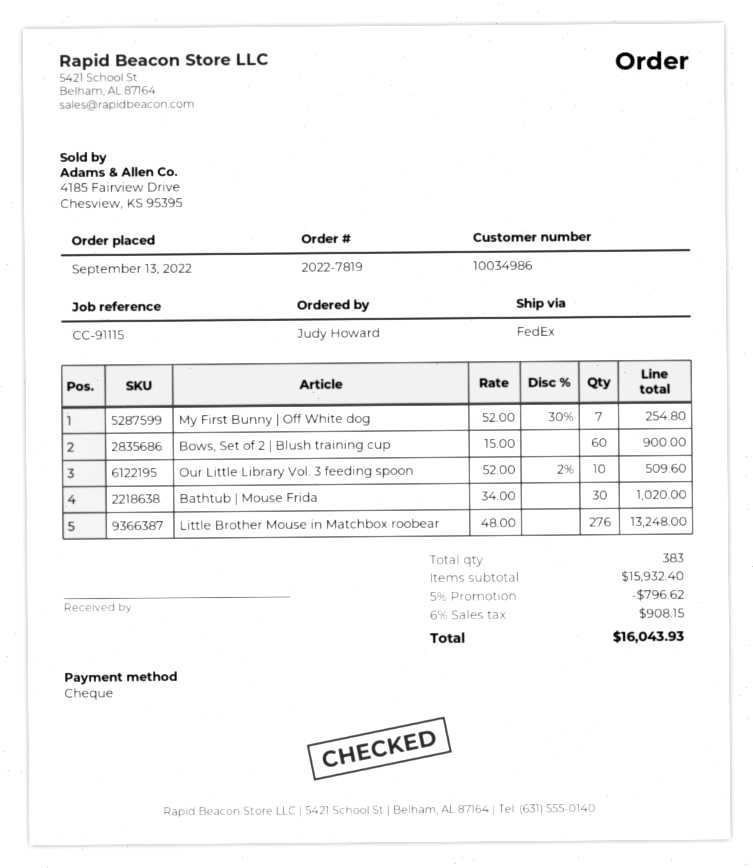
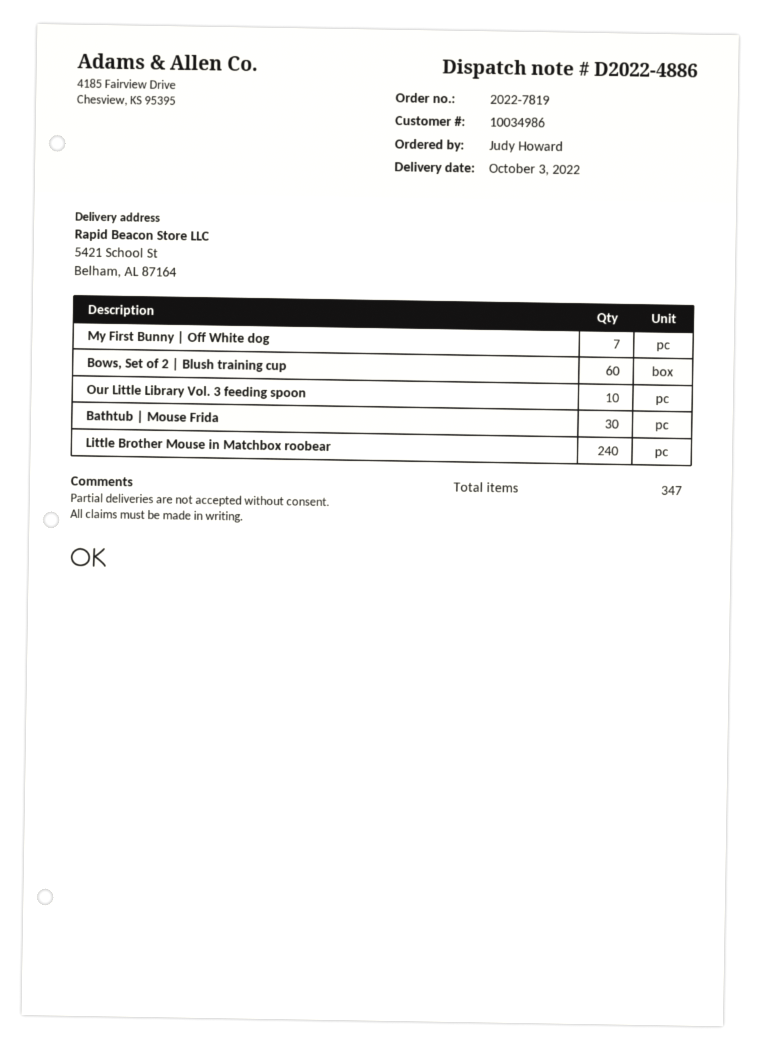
Little Brother Mouse in Matchbox roobear: 276 -> 240
total quantity: 383 -> 347

